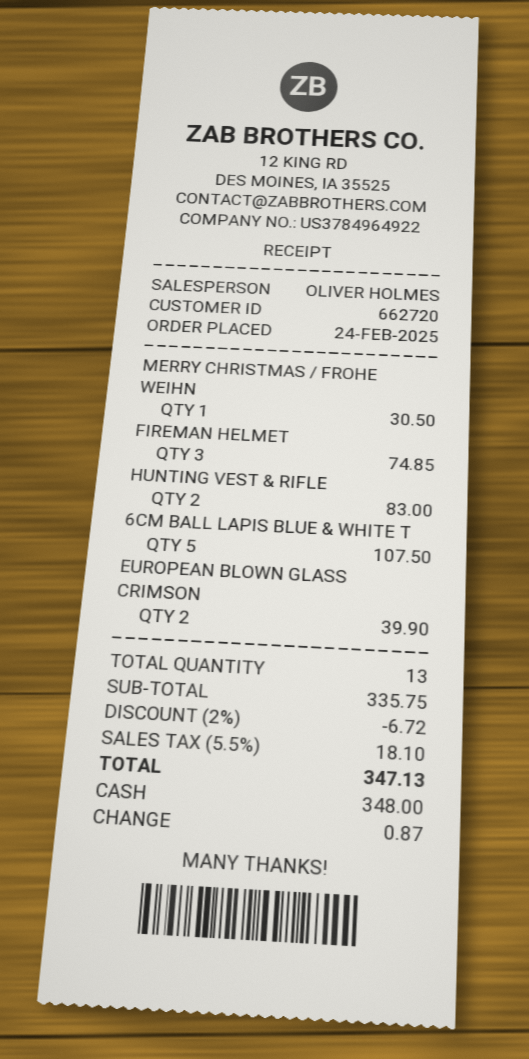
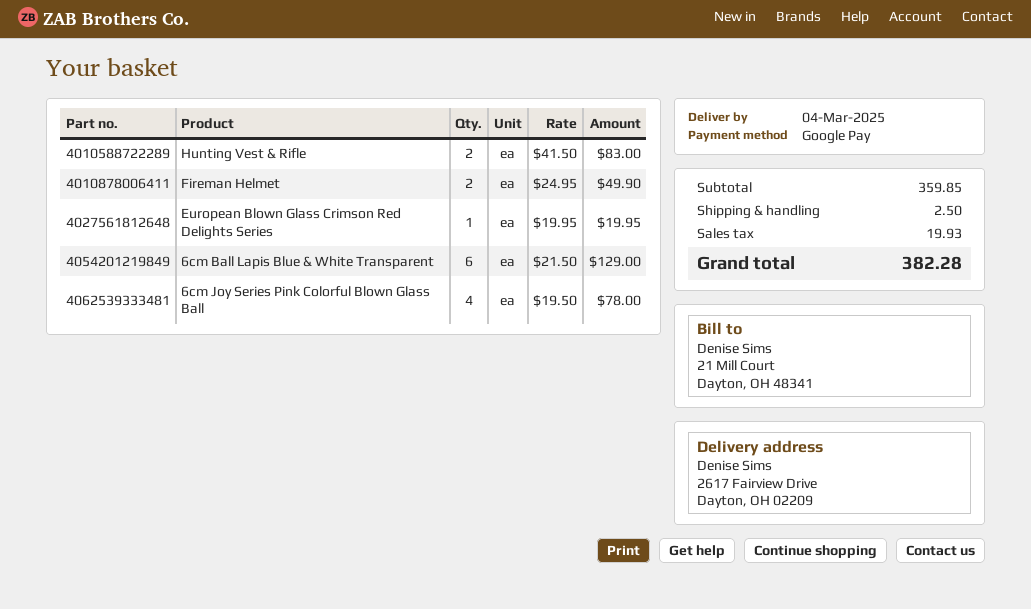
payment method: cash -> Google Pay
MERRY CHRISTMAS / FROHE WEIHN: 1 for 30.50 -> none
FIREMAN HELMET: 3 for 74.85 -> 2 for 49.90
6CM BALL LAPIS BLUE & WHITE T: 5 for 107.50 -> 6 for 129.00
EUROPEAN BLOWN GLASS CRIMSON: 2 for 39.90 -> 1 for 19.95
6cm Joy Series Pink Colorful Blown Glass Ball: none -> 4 for 78.00
subtotal: 335.75 -> 359.85
discount: 2% = 6.72 -> none
shipping: none -> 2.50
tax: 18.10 -> 19.93
total: 347.13 -> 382.28

